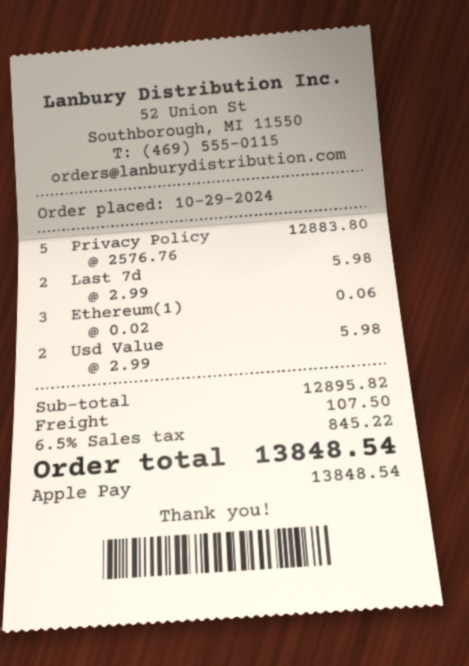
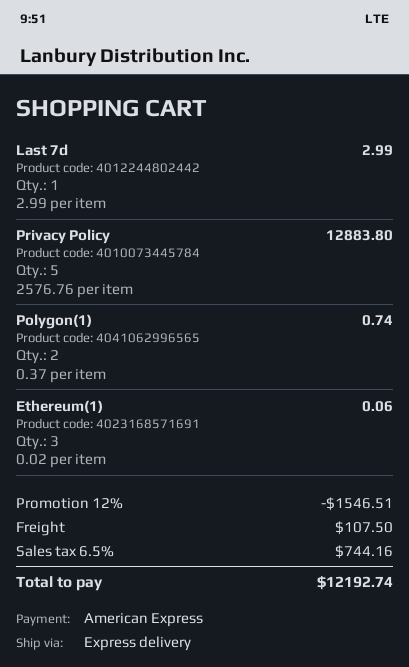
payment method: Apple Pay -> American Express
Last 7d: 2 x 2.99 = 5.98 -> 1 x 2.99 = 2.99
Usd Value: 2 x 2.99 = 5.98 -> none
Polygon(1): none -> 2 x 0.37 = 0.74
discount: none -> 12% = 1546.51
tax: 6.5% = 845.22 -> 6.5% = 744.16
total: 13848.54 -> 12192.74

